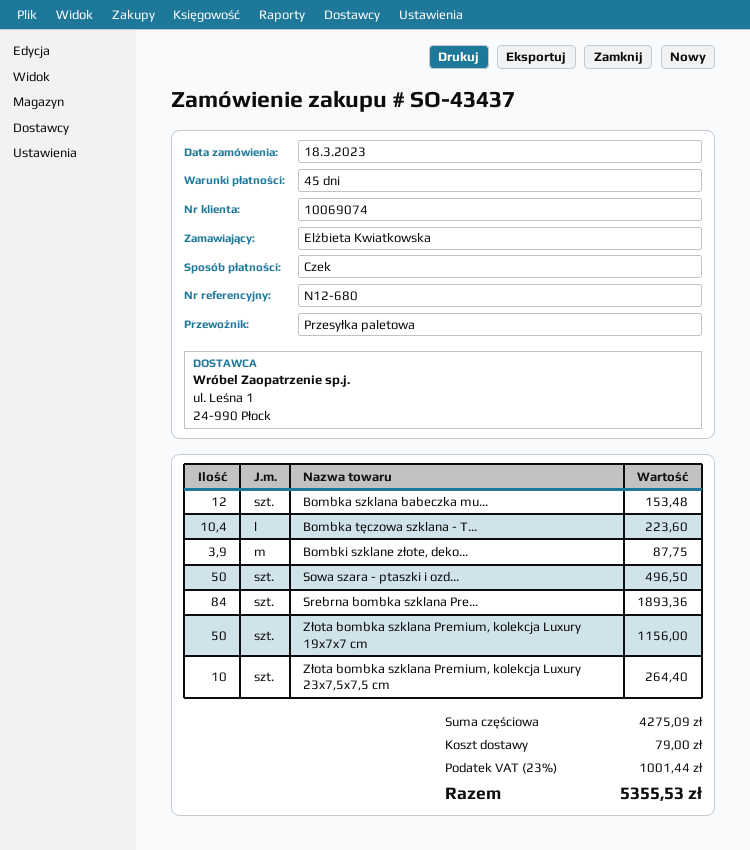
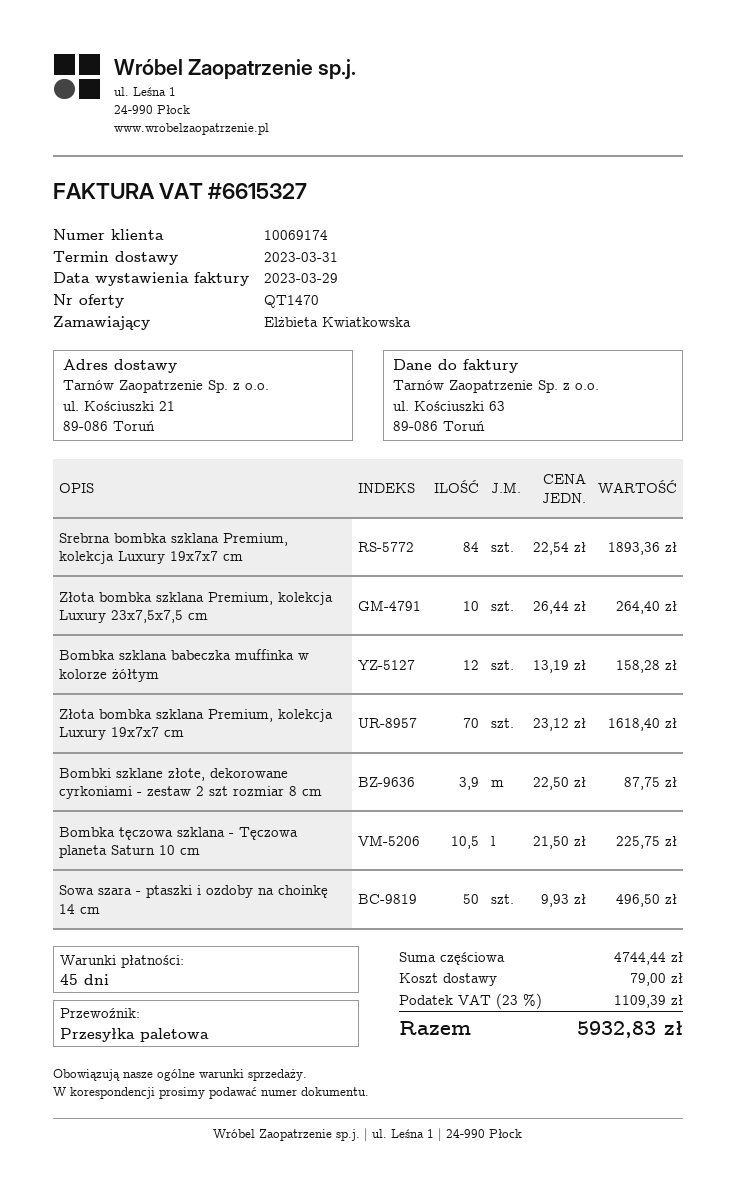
customer number: 10069074 -> 10069174
Bombka szklana babeczka mu...: 12 for 153.48 -> 12 for 158.28
Bombka tęczowa szklana - T...: 10.4 for 223.60 -> 10.5 for 225.75
Złota bombka szklana Premium, kolekcja Luxury 19x7x7 cm: 50 for 1156.00 -> 70 for 1618.40
subtotal: 4275.09 -> 4744.44
tax: 23% = 1001.44 -> 23% = 1109.39
total: 5355.53 -> 5932.83

